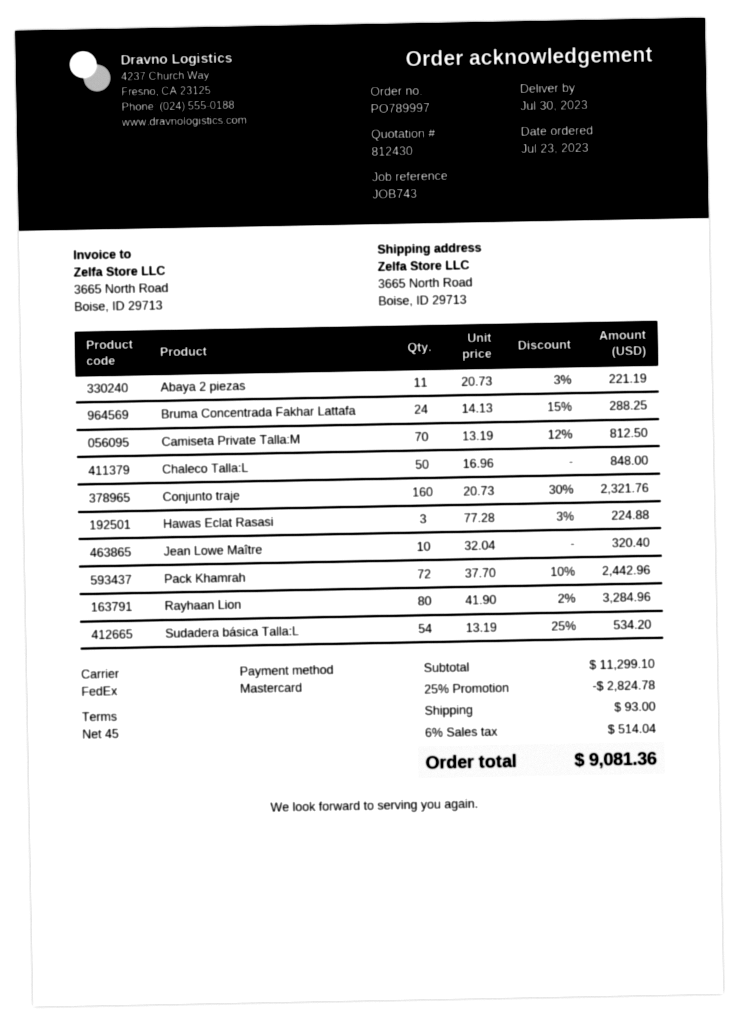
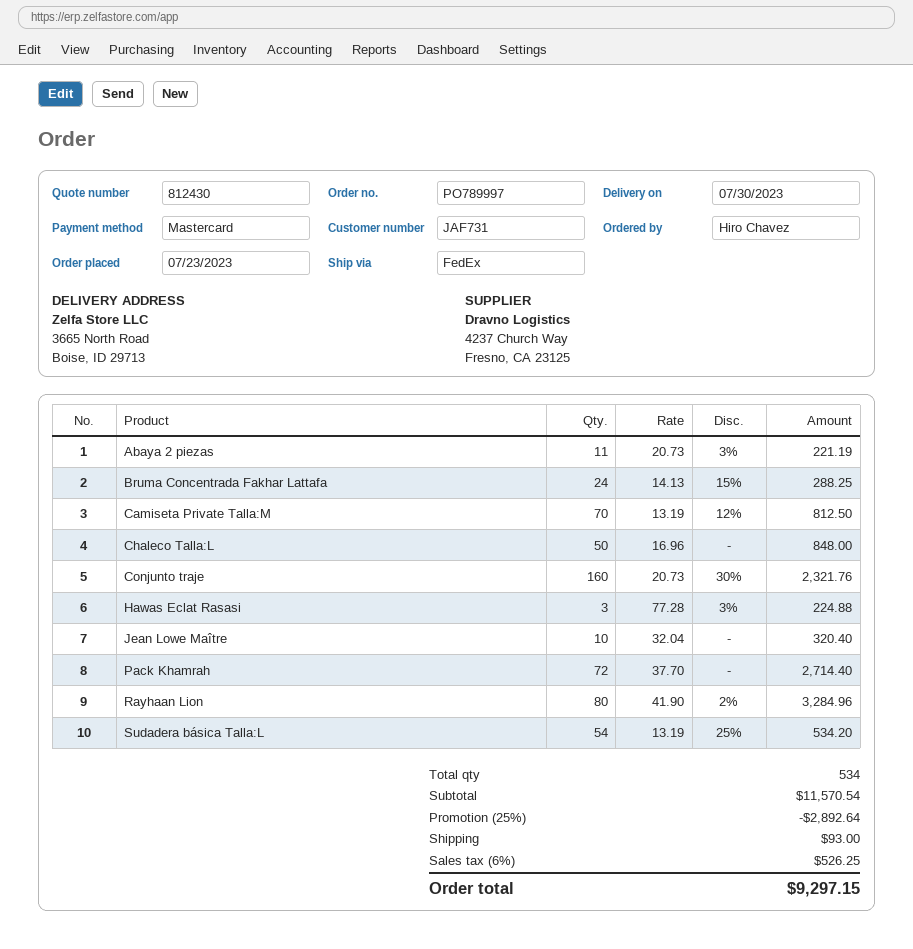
Pack Khamrah: 72 x 37.70 - 10% = 2442.96 -> 72 x 37.70 = 2714.40
subtotal: 11299.10 -> 11570.54
discount: 25% = 2824.78 -> 25% = 2892.64
tax: 6% = 514.04 -> 6% = 526.25
total: 9081.36 -> 9297.15

